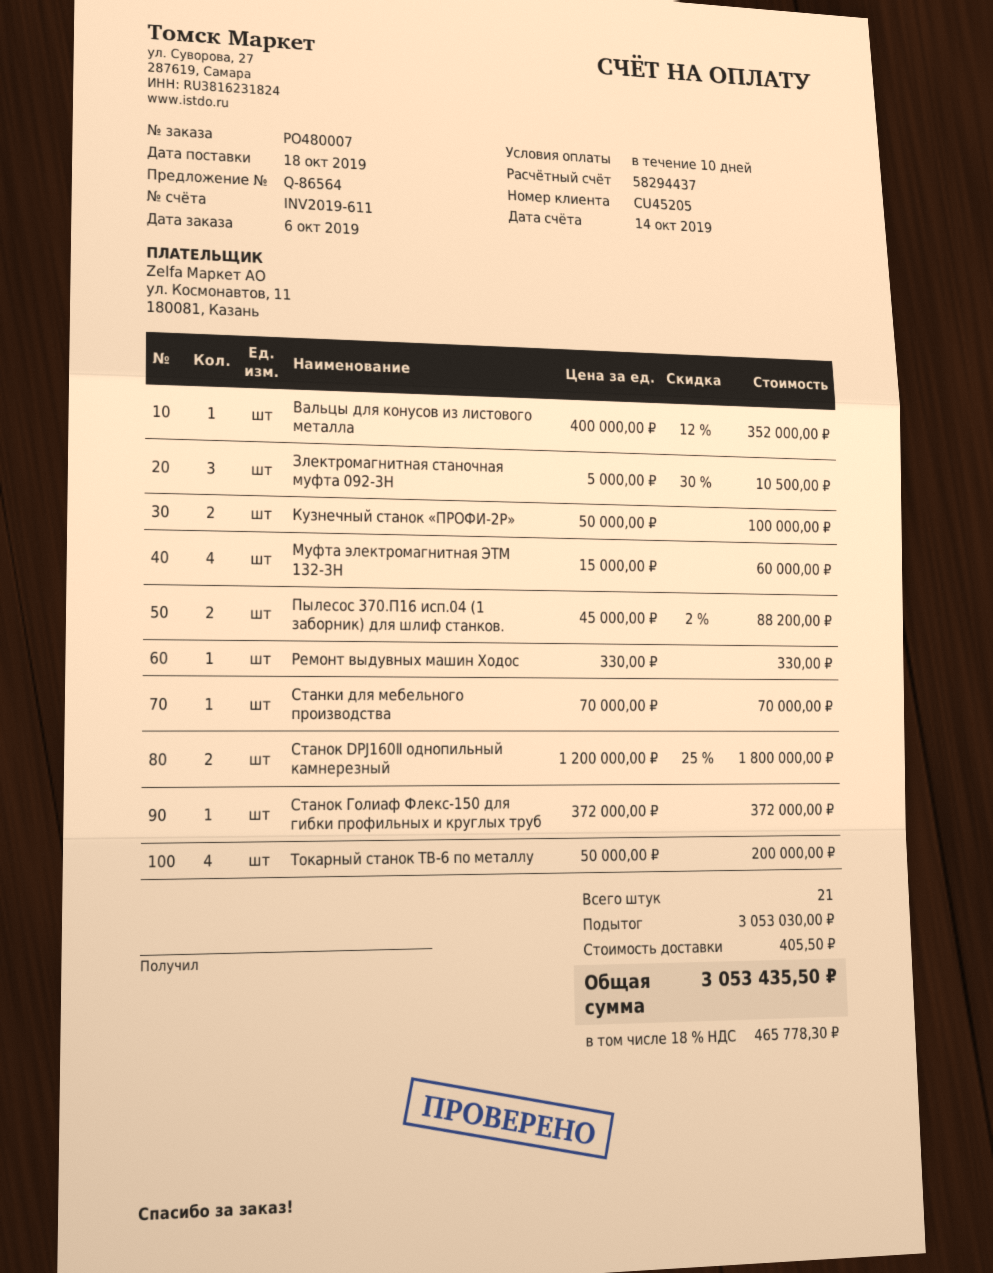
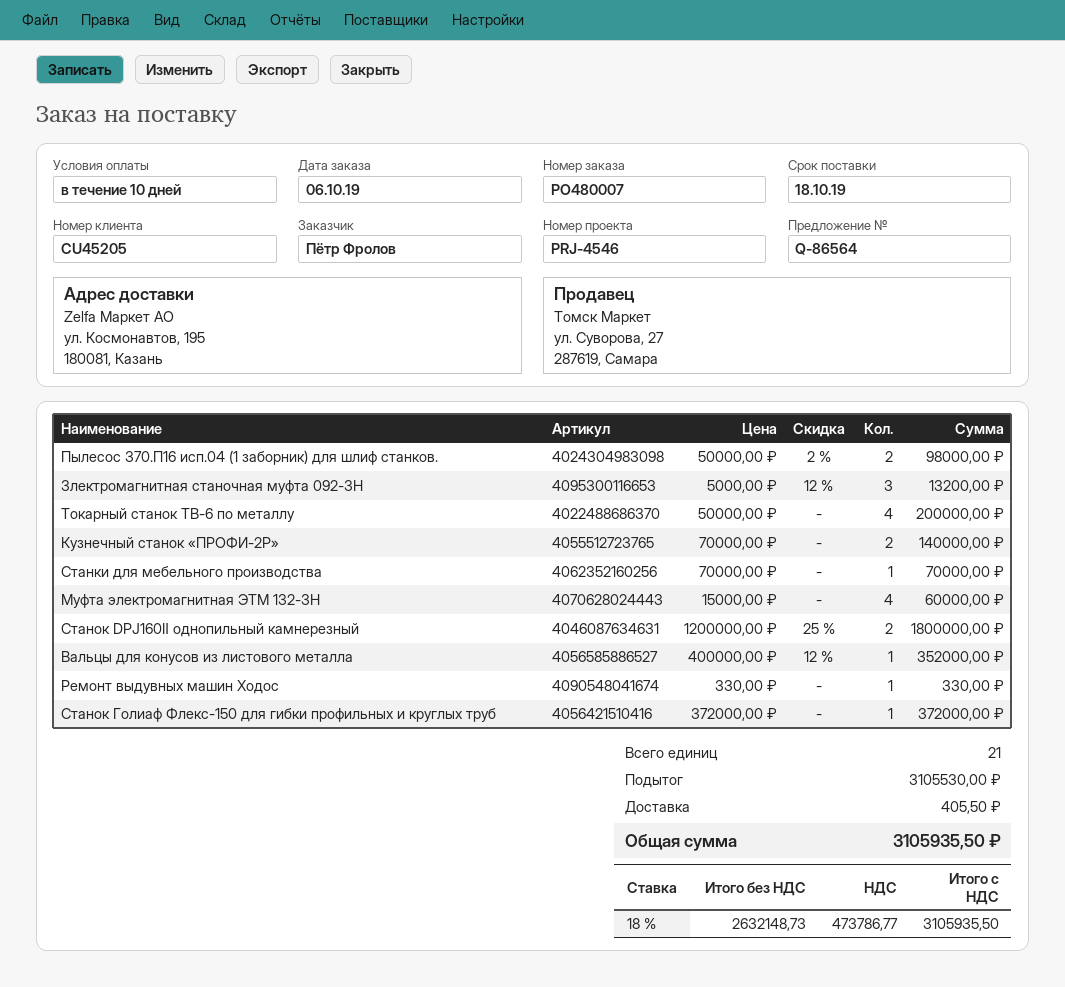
Злектромагнитная станочная муфта 092-3Н: 3 x 5000.00 - 30% = 10500.00 -> 3 x 5000.00 - 12% = 13200.00
Кузнечный станок «ПРОФИ-2Р»: 2 x 50000.00 = 100000.00 -> 2 x 70000.00 = 140000.00
Пылесос 370.П16 исп.04 (1 заборник) для шлиф станков.: 2 x 45000.00 - 2% = 88200.00 -> 2 x 50000.00 - 2% = 98000.00
subtotal: 3053030.00 -> 3105530.00
tax: 18% = 465778.30 -> 18% = 473786.77
total: 3053435.50 -> 3105935.50

